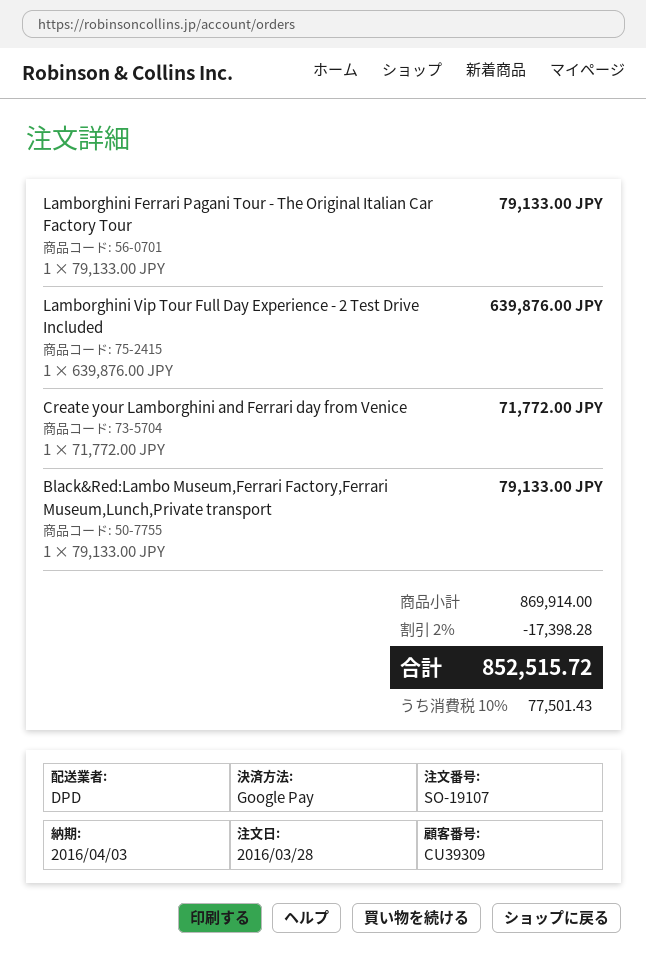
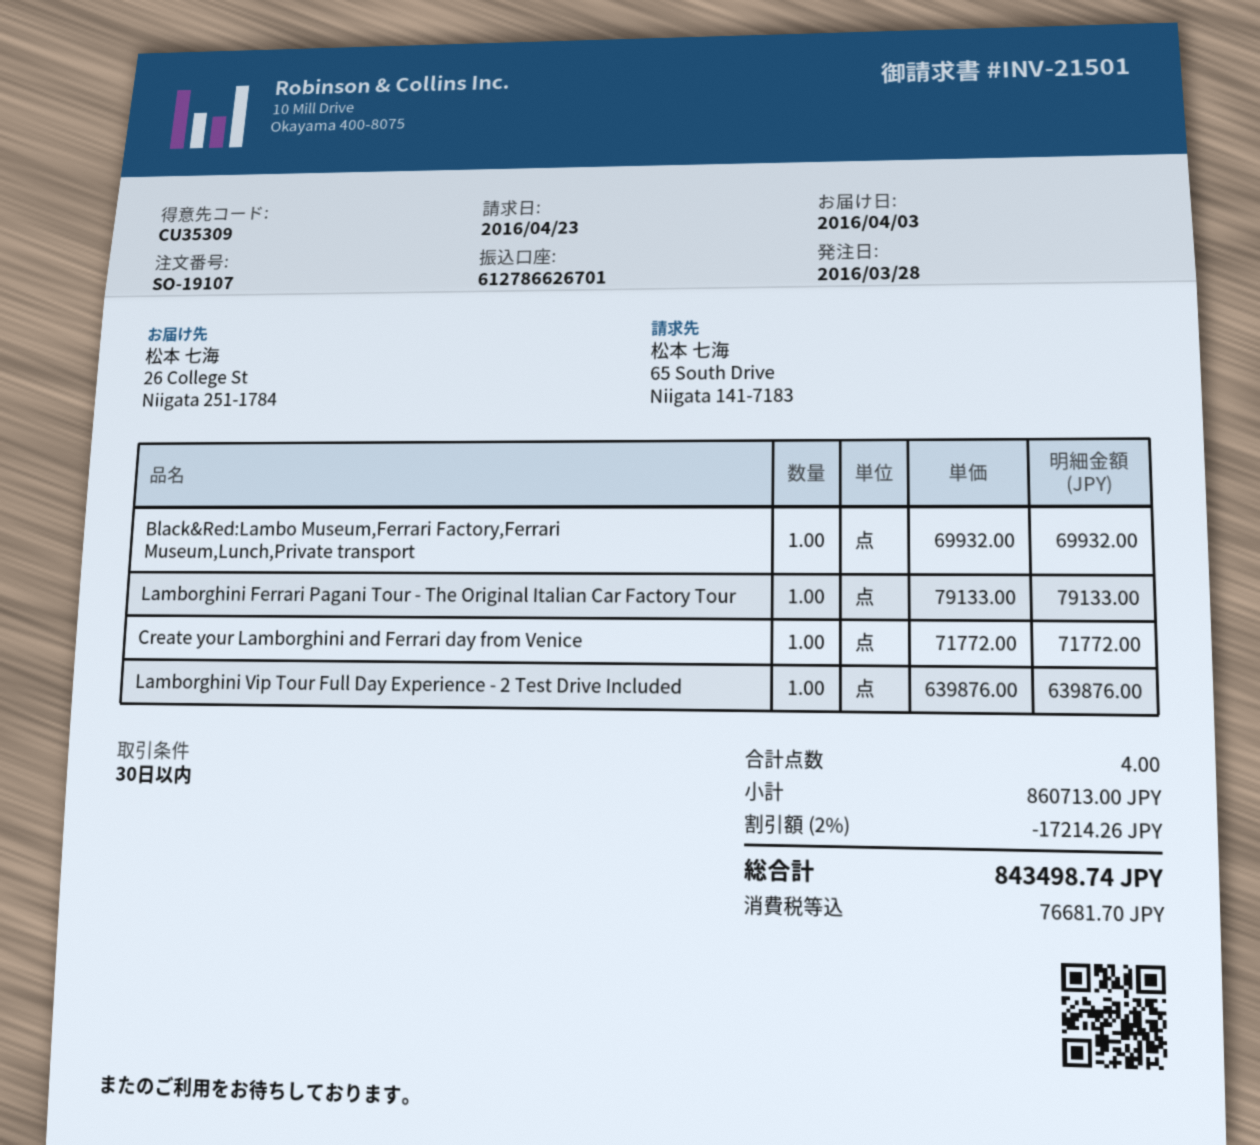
customer number: CU39309 -> CU35309
Black&Red:Lambo Museum,Ferrari Factory,Ferrari Museum,Lunch,Private transport: 1 x 79133.00 = 79133.00 -> 1 x 69932.00 = 69932.00
subtotal: 869914.00 -> 860713.00
discount: 2% = 17398.28 -> 2% = 17214.26
tax: 77501.43 -> 76681.70
total: 852515.72 -> 843498.74

